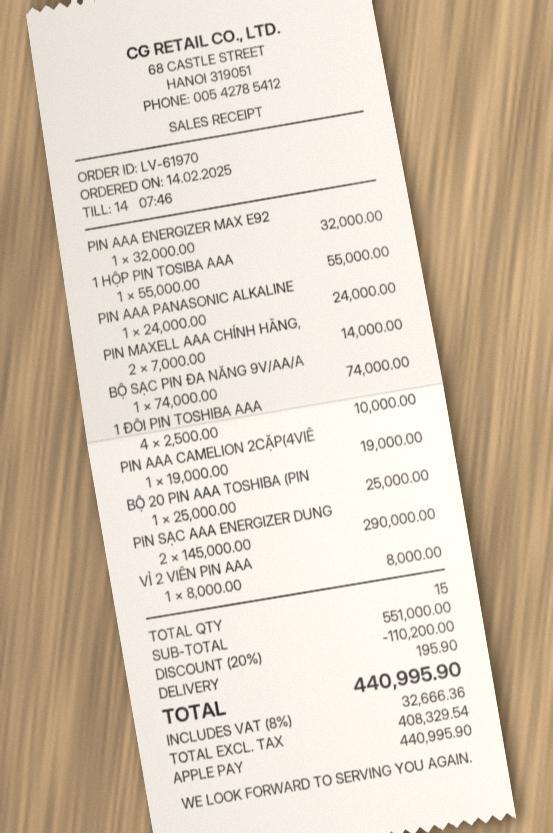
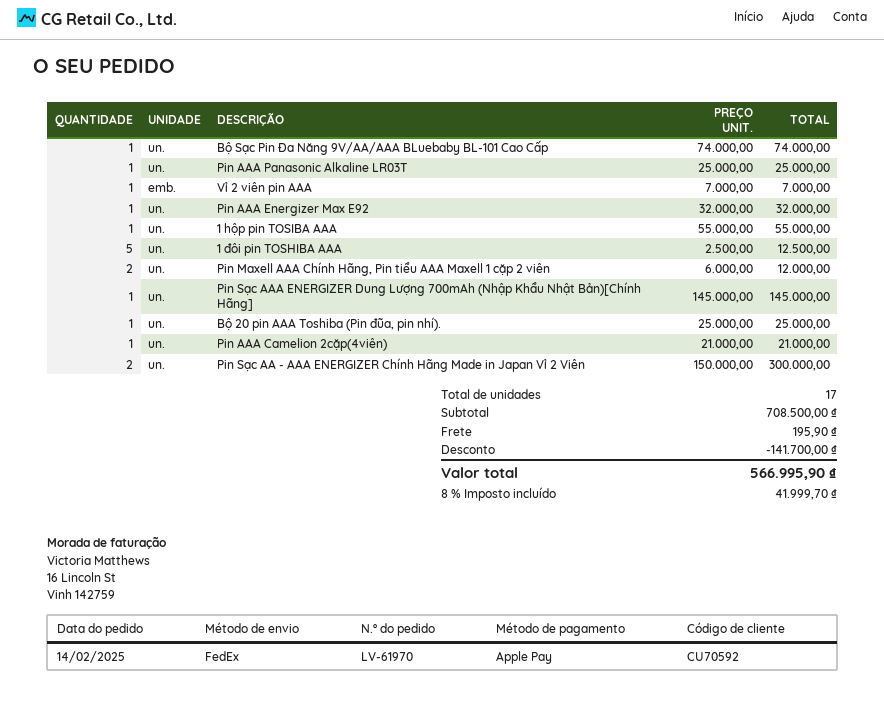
PIN AAA PANASONIC ALKALINE: 1 x 24000.00 = 24000.00 -> 1 x 25000.00 = 25000.00
PIN MAXELL AAA CHÍNH HÃNG,: 2 x 7000.00 = 14000.00 -> 2 x 6000.00 = 12000.00
1 ĐÔI PIN TOSHIBA AAA: 4 x 2500.00 = 10000.00 -> 5 x 2500.00 = 12500.00
PIN AAA CAMELION 2CẶP(4VIÊ: 1 x 19000.00 = 19000.00 -> 1 x 21000.00 = 21000.00
PIN SẠC AAA ENERGIZER DUNG: 2 x 145000.00 = 290000.00 -> 1 x 145000.00 = 145000.00
VỈ 2 VIÊN PIN AAA: 1 x 8000.00 = 8000.00 -> 1 x 7000.00 = 7000.00
Pin Sạc AA - AAA ENERGIZER Chính Hãng Made in Japan Vỉ 2 Viên: none -> 2 x 150000.00 = 300000.00
total quantity: 15 -> 17
subtotal: 551000.00 -> 708500.00
discount: 110200.00 -> 141700.00
tax: 8% = 32666.36 -> 8% = 41999.70
total: 440995.90 -> 566995.90

